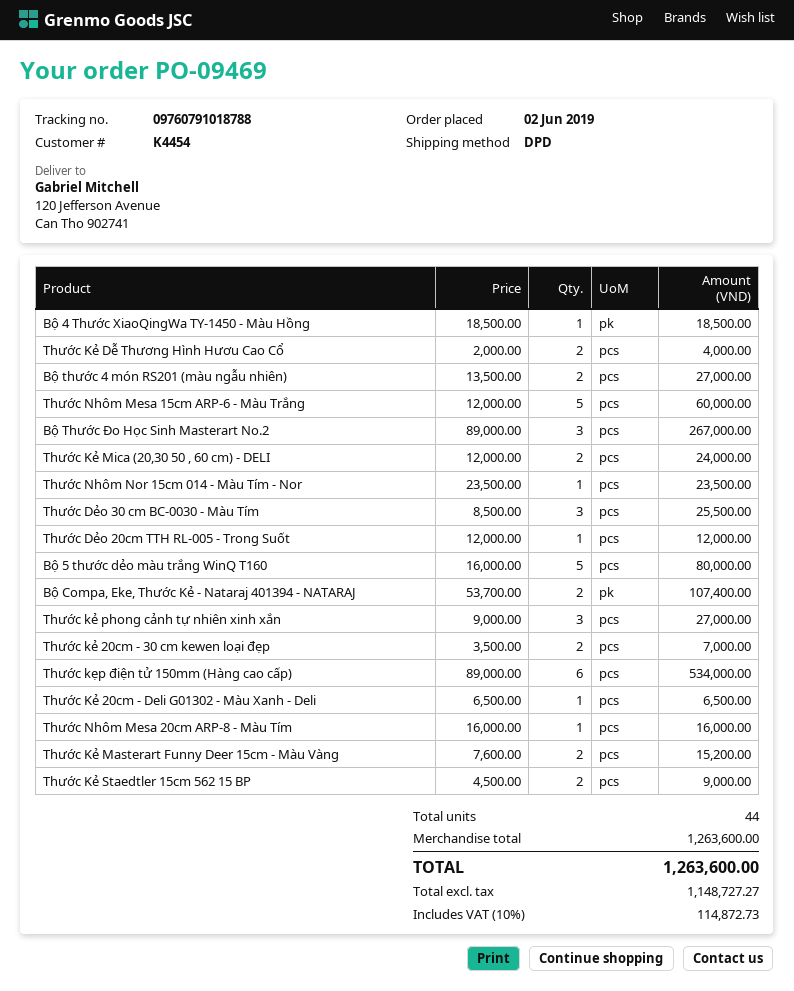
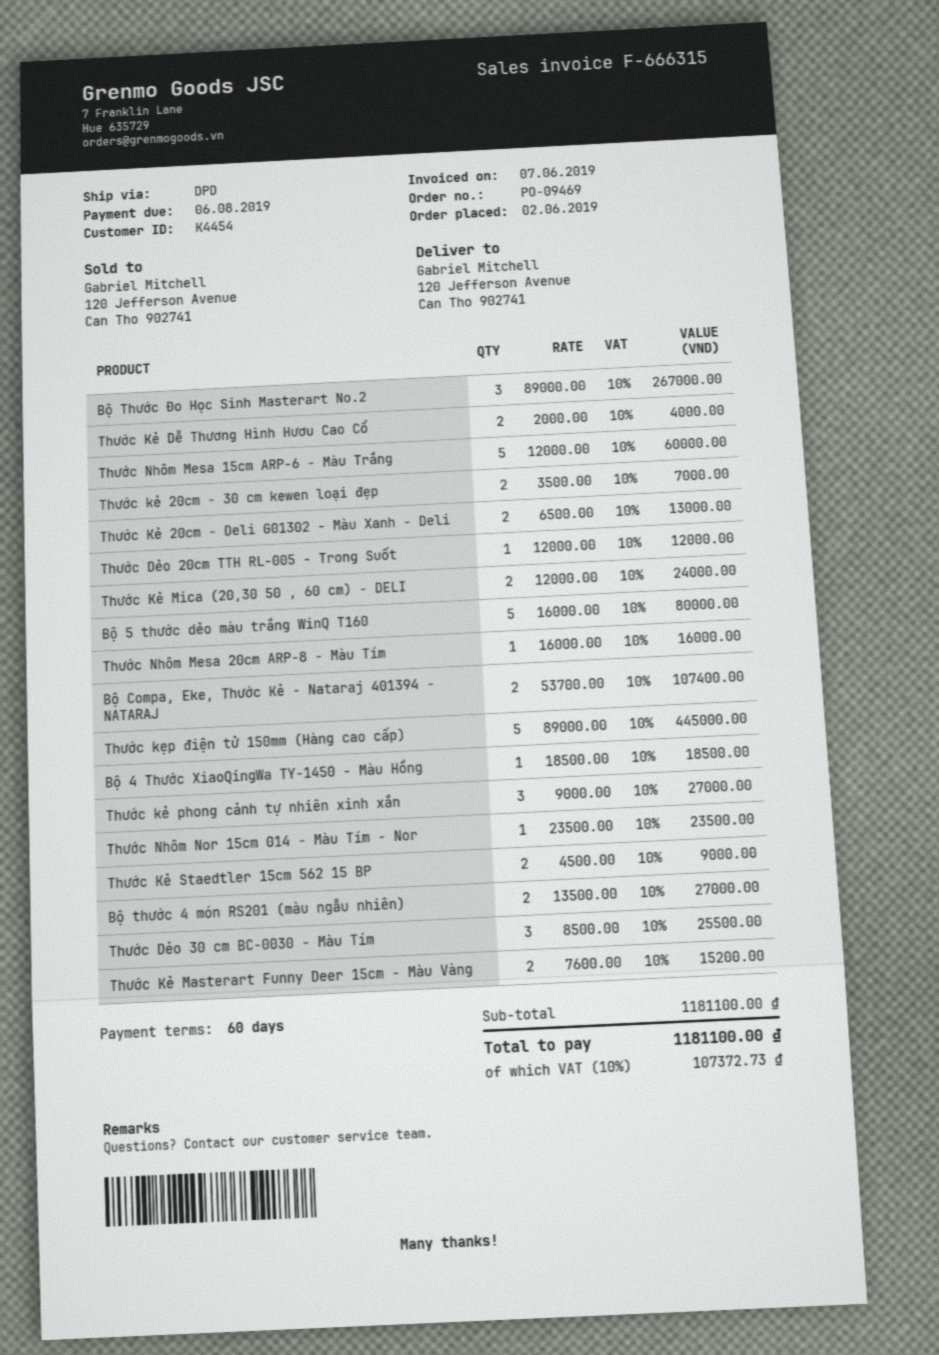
Thước kẹp điện tử 150mm (Hàng cao cấp): 6 x 89000.00 = 534000.00 -> 5 x 89000.00 = 445000.00
Thước Kẻ 20cm - Deli G01302 - Màu Xanh - Deli: 1 x 6500.00 = 6500.00 -> 2 x 6500.00 = 13000.00
subtotal: 1263600.00 -> 1181100.00
tax: 10% = 114872.73 -> 10% = 107372.73
total: 1263600.00 -> 1181100.00

